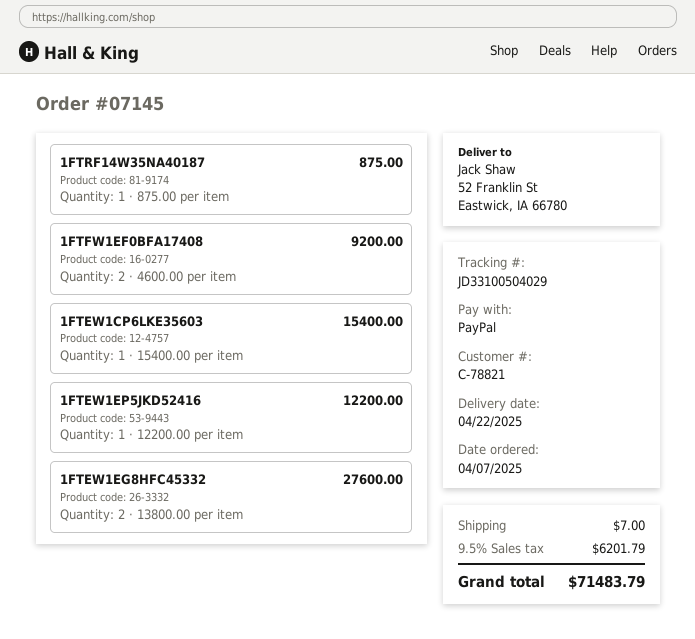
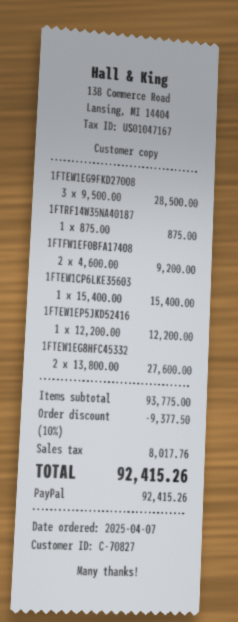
customer number: C-78821 -> C-70827
1FTEW1EG9FKD27008: none -> 3 x 9500.00 = 28500.00
discount: none -> 10% = 9377.50
shipping: 7.00 -> none
tax: 6201.79 -> 8017.76
total: 71483.79 -> 92415.26

